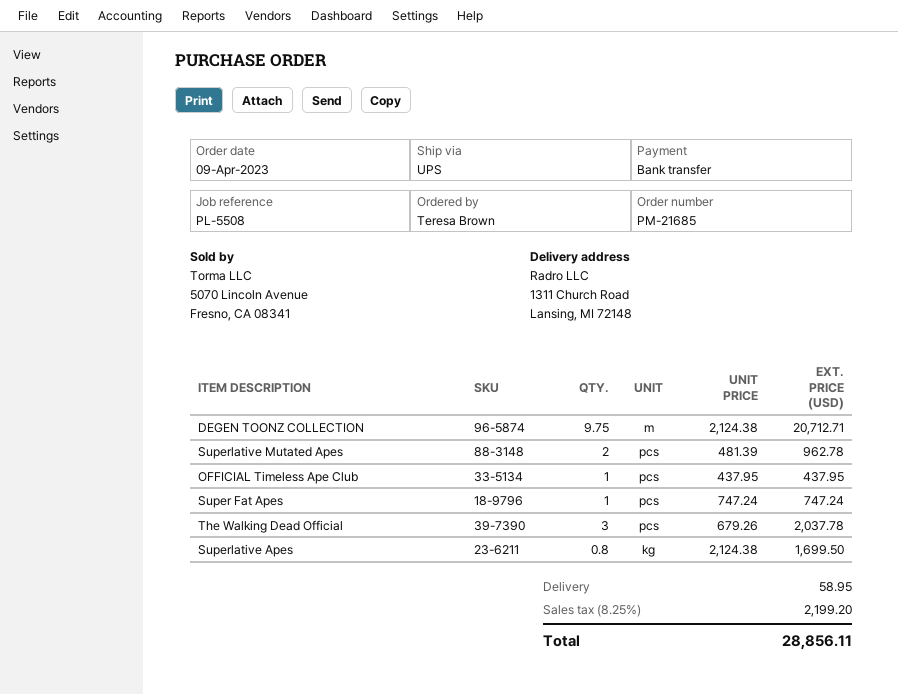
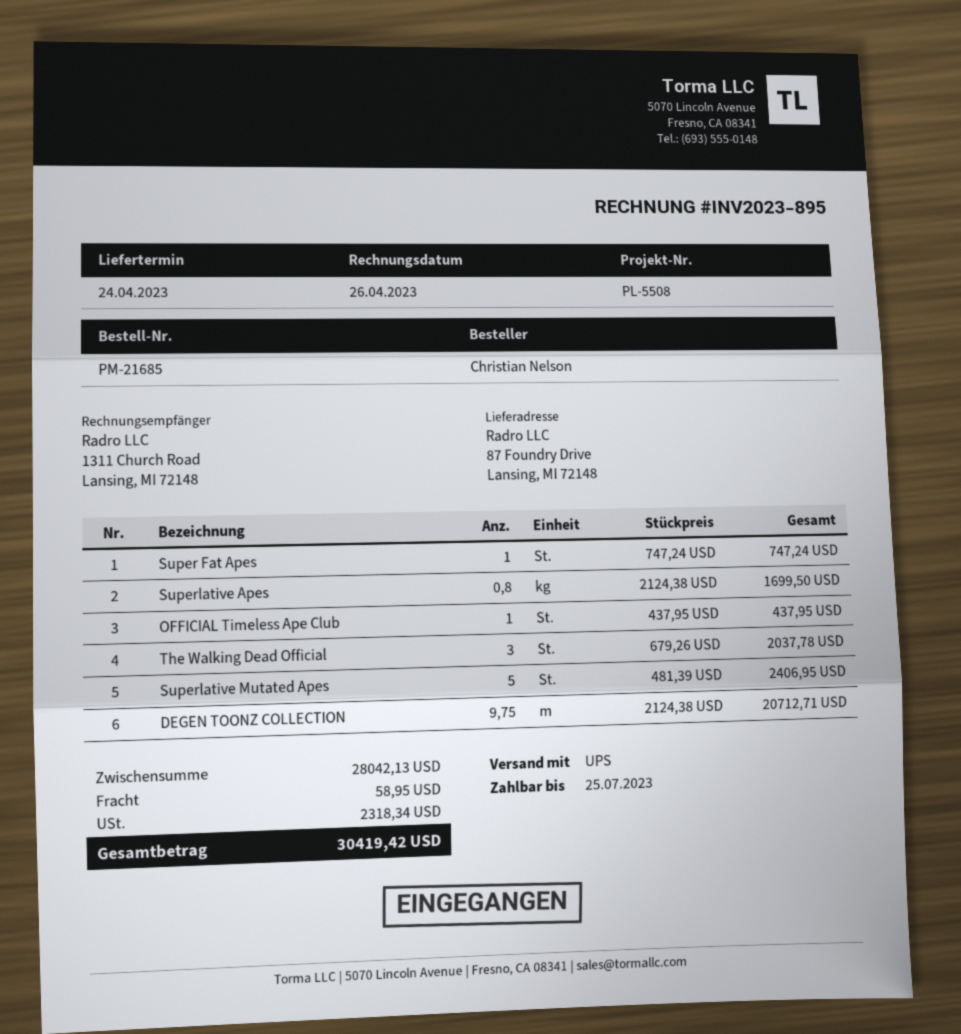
ordered by: Teresa Brown -> Christian Nelson
ship to: 1311 Church Road, Lansing, MI 72148 -> 87 Foundry Drive, Lansing, MI 72148
Superlative Mutated Apes: 2 x 481.39 = 962.78 -> 5 x 481.39 = 2406.95
tax: 2199.20 -> 2318.34
total: 28856.11 -> 30419.42

